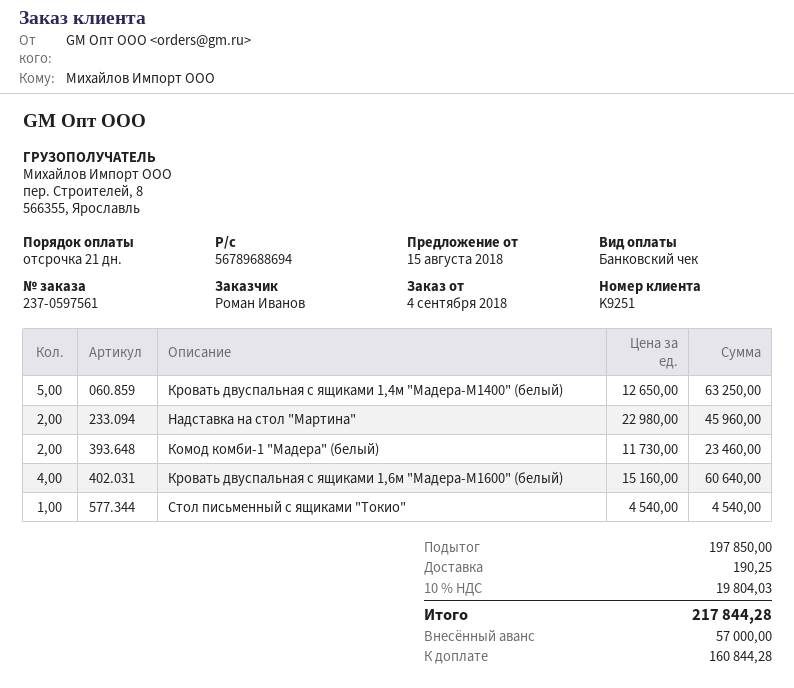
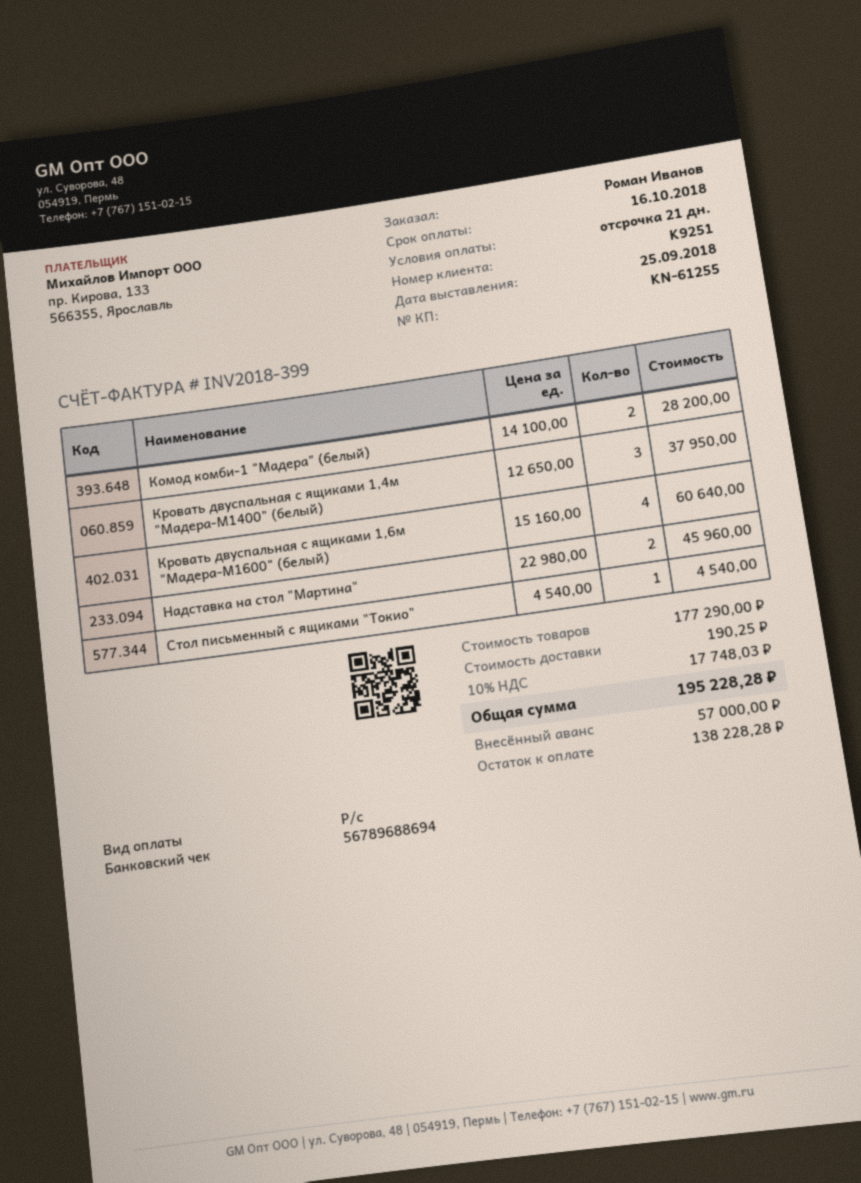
Кровать двуспальная с ящиками 1,4м "Мадера-М1400" (белый): 5 x 12650.00 = 63250.00 -> 3 x 12650.00 = 37950.00
Комод комби-1 "Мадера" (белый): 2 x 11730.00 = 23460.00 -> 2 x 14100.00 = 28200.00
subtotal: 197850.00 -> 177290.00
tax: 10% = 19804.03 -> 10% = 17748.03
total: 217844.28 -> 195228.28
balance: 160844.28 -> 138228.28

